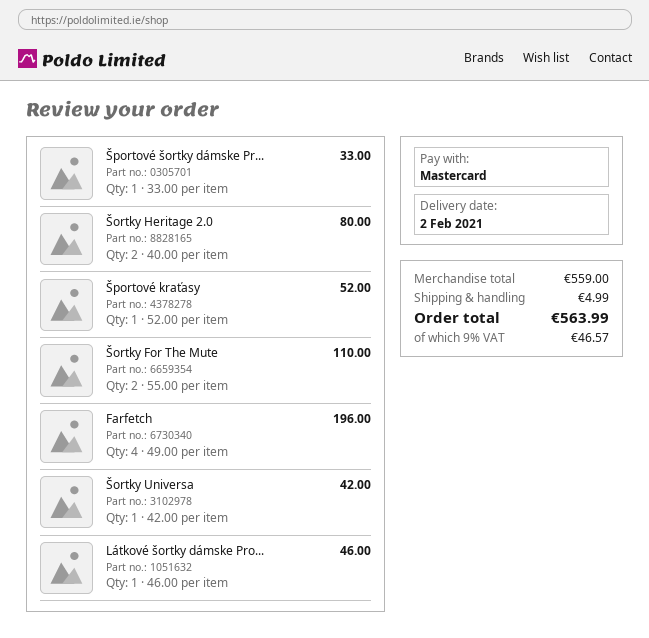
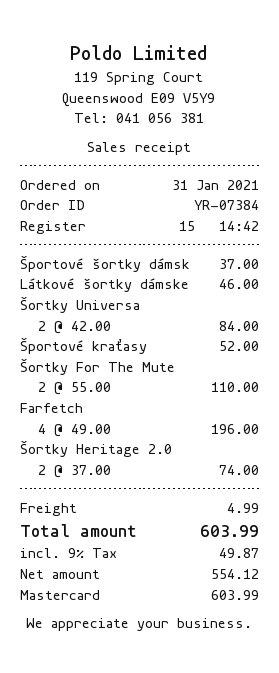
Športové šortky dámske Pr...: 1 x 33.00 = 33.00 -> 1 x 37.00 = 37.00
Šortky Heritage 2.0: 2 x 40.00 = 80.00 -> 2 x 37.00 = 74.00
Šortky Universa: 1 x 42.00 = 42.00 -> 2 x 42.00 = 84.00
tax: 9% = 46.57 -> 9% = 49.87
total: 563.99 -> 603.99

